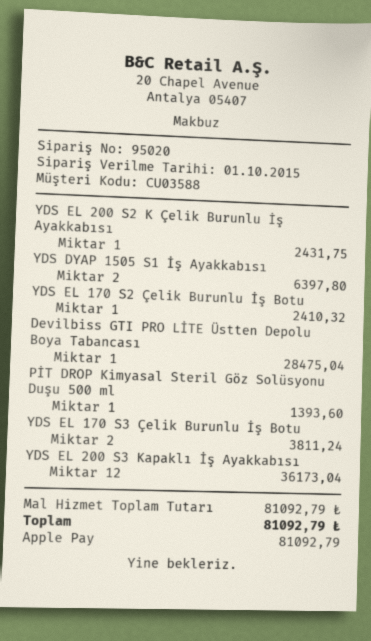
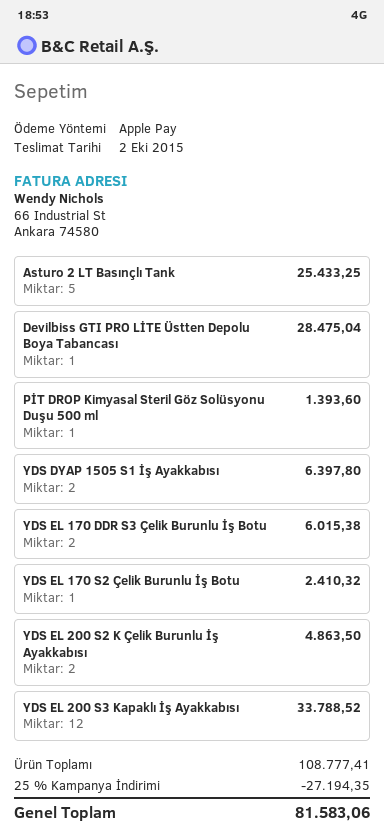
YDS EL 200 S2 K Çelik Burunlu İş Ayakkabısı: 1 for 2431.75 -> 2 for 4863.50
YDS EL 170 S3 Çelik Burunlu İş Botu: 2 for 3811.24 -> none
YDS EL 200 S3 Kapaklı İş Ayakkabısı: 12 for 36173.04 -> 12 for 33788.52
Asturo 2 LT Basınçlı Tank: none -> 5 for 25433.25
YDS EL 170 DDR S3 Çelik Burunlu İş Botu: none -> 2 for 6015.38
subtotal: 81092.79 -> 108777.41
discount: none -> 25% = 27194.35
total: 81092.79 -> 81583.06

